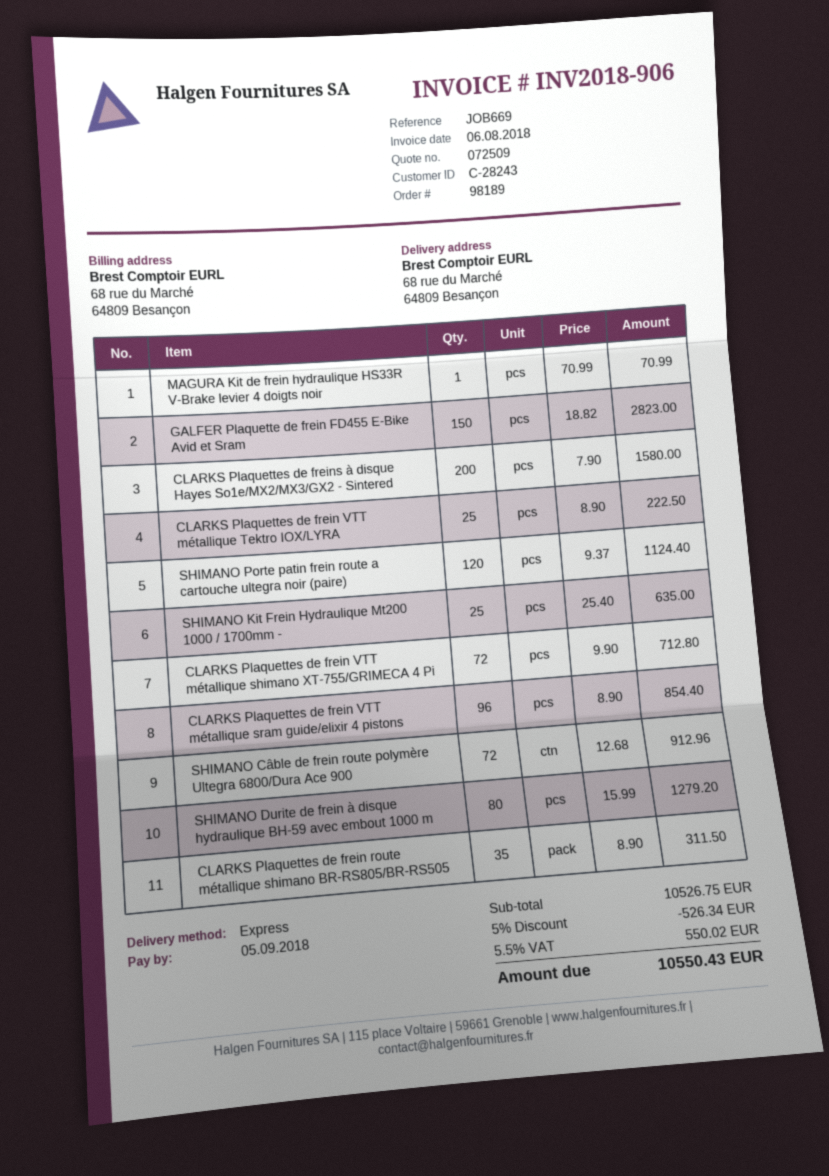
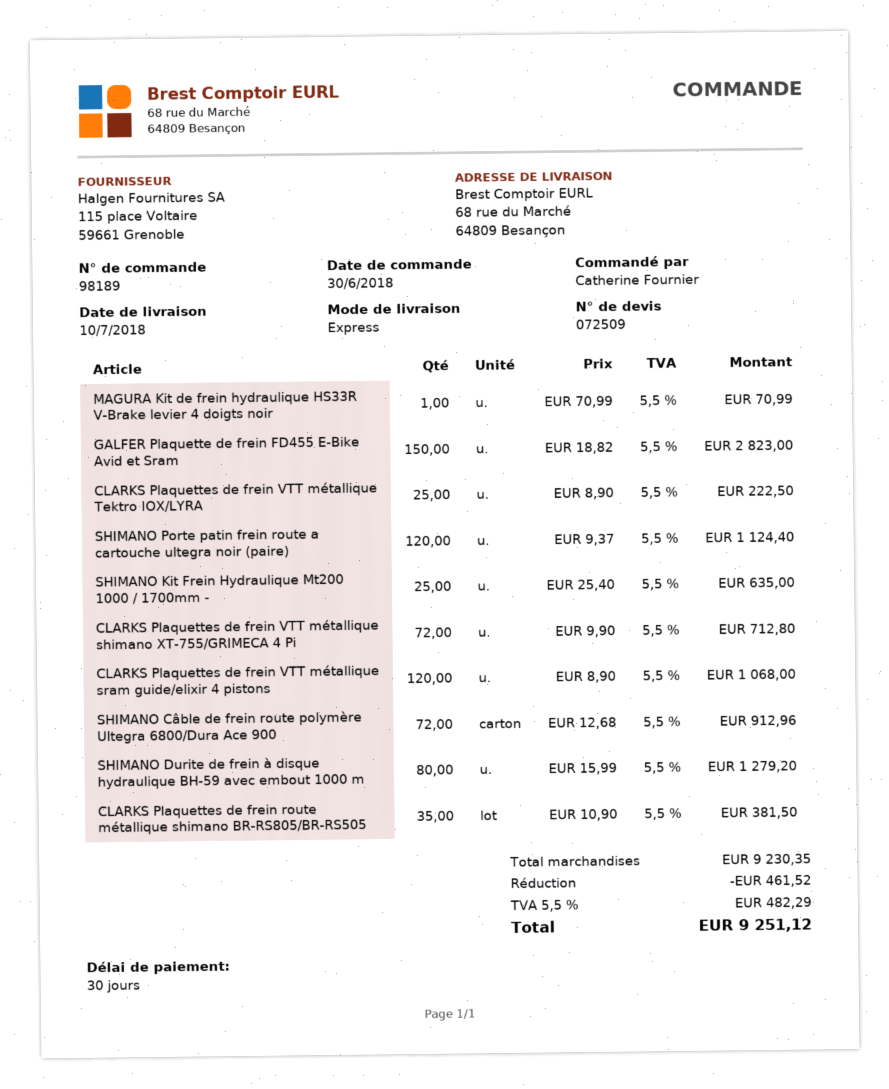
CLARKS Plaquettes de freins à disque Hayes So1e/MX2/MX3/GX2 - Sintered: 200 x 7.90 = 1580.00 -> none
CLARKS Plaquettes de frein VTT métallique sram guide/elixir 4 pistons: 96 x 8.90 = 854.40 -> 120 x 8.90 = 1068.00
CLARKS Plaquettes de frein route métallique shimano BR-RS805/BR-RS505: 35 x 8.90 = 311.50 -> 35 x 10.90 = 381.50
subtotal: 10526.75 -> 9230.35
discount: 526.34 -> 461.52
tax: 5.5% = 550.02 -> 5.5% = 482.29
total: 10550.43 -> 9251.12

